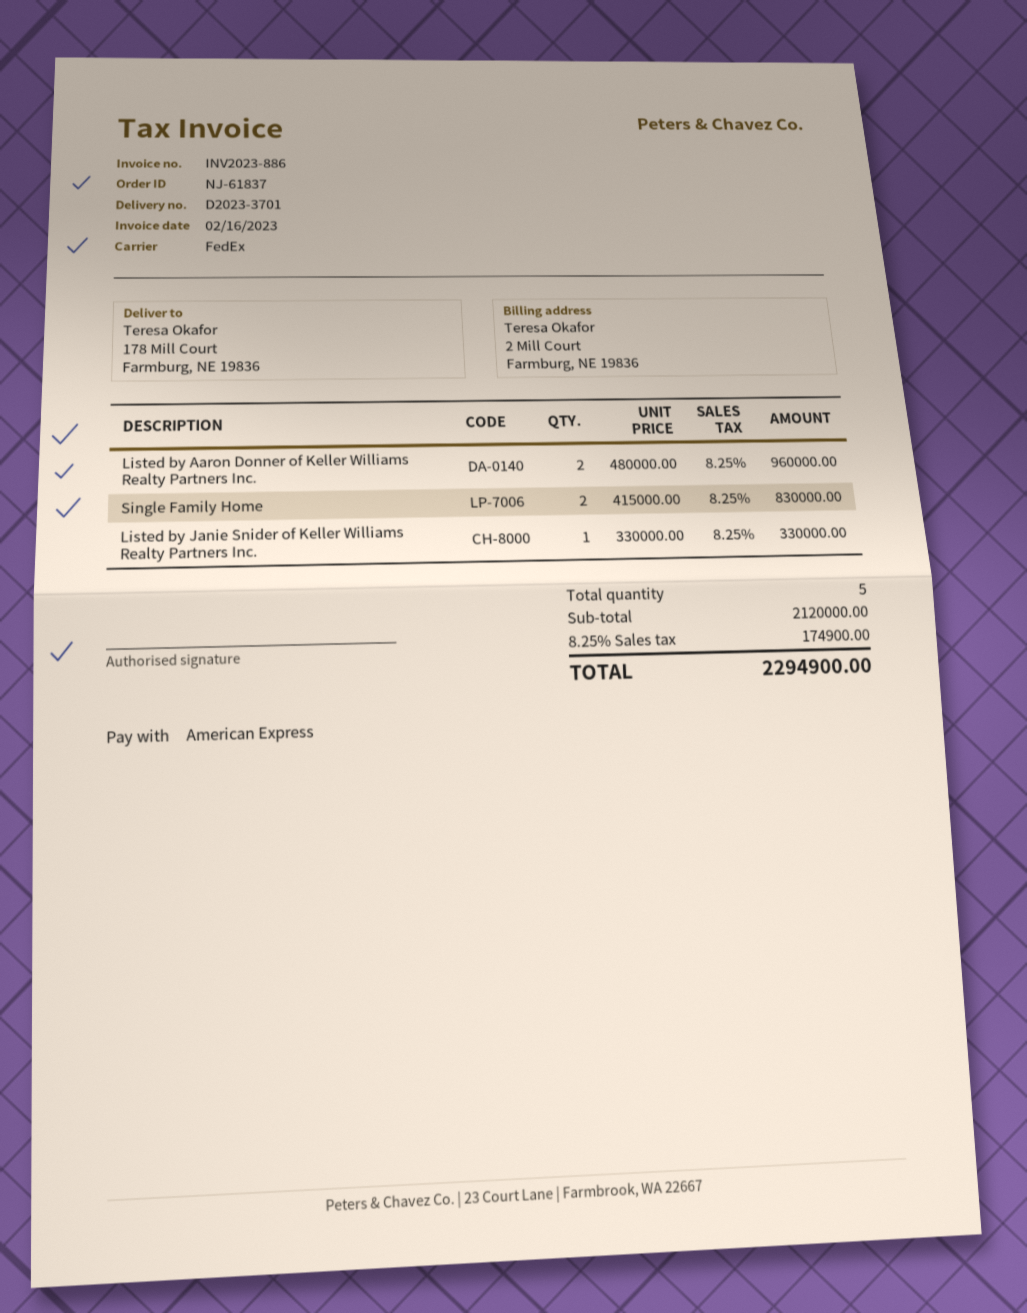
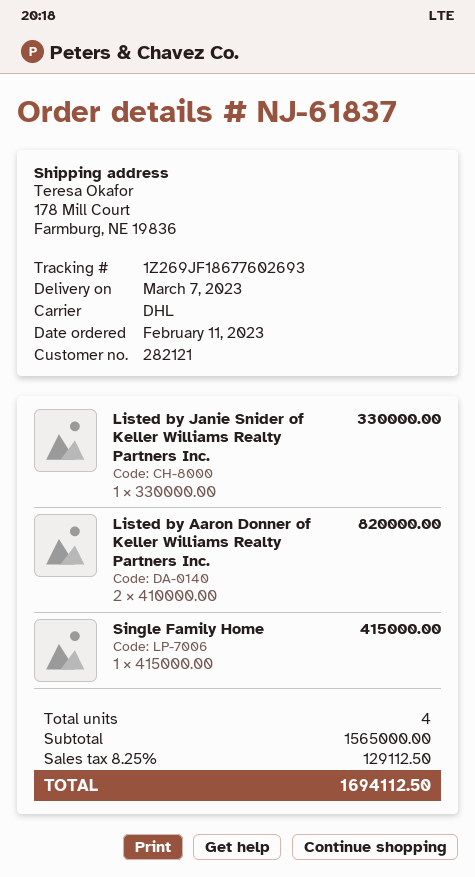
shipping method: FedEx -> DHL
Listed by Aaron Donner of Keller Williams Realty Partners Inc.: 2 x 480000.00 = 960000.00 -> 2 x 410000.00 = 820000.00
Single Family Home: 2 x 415000.00 = 830000.00 -> 1 x 415000.00 = 415000.00
total quantity: 5 -> 4
subtotal: 2120000.00 -> 1565000.00
tax: 8.25% = 174900.00 -> 8.25% = 129112.50
total: 2294900.00 -> 1694112.50

